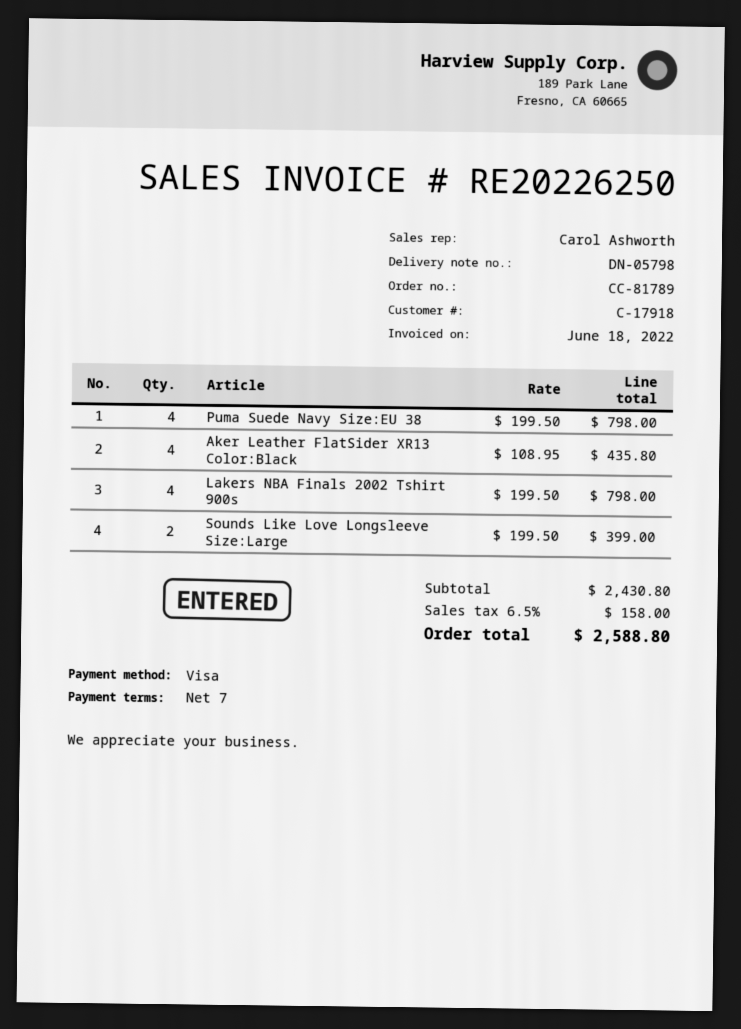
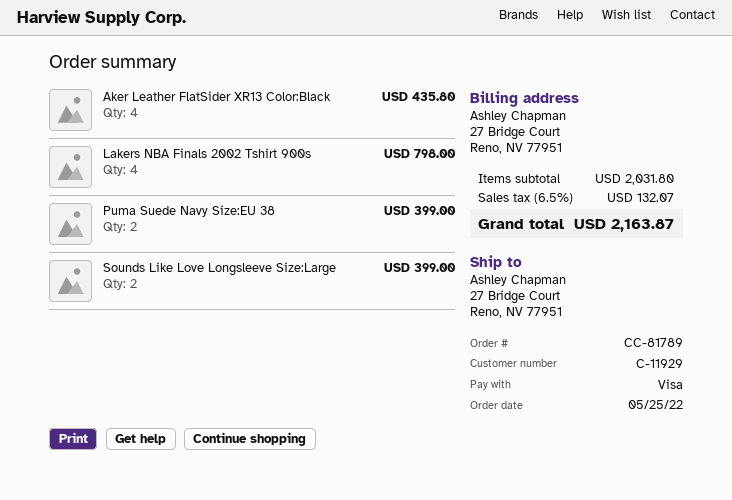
customer number: C-17918 -> C-11929
Puma Suede Navy Size:EU 38: 4 for 798.00 -> 2 for 399.00
subtotal: 2430.80 -> 2031.80
tax: 6.5% = 158.00 -> 6.5% = 132.07
total: 2588.80 -> 2163.87

